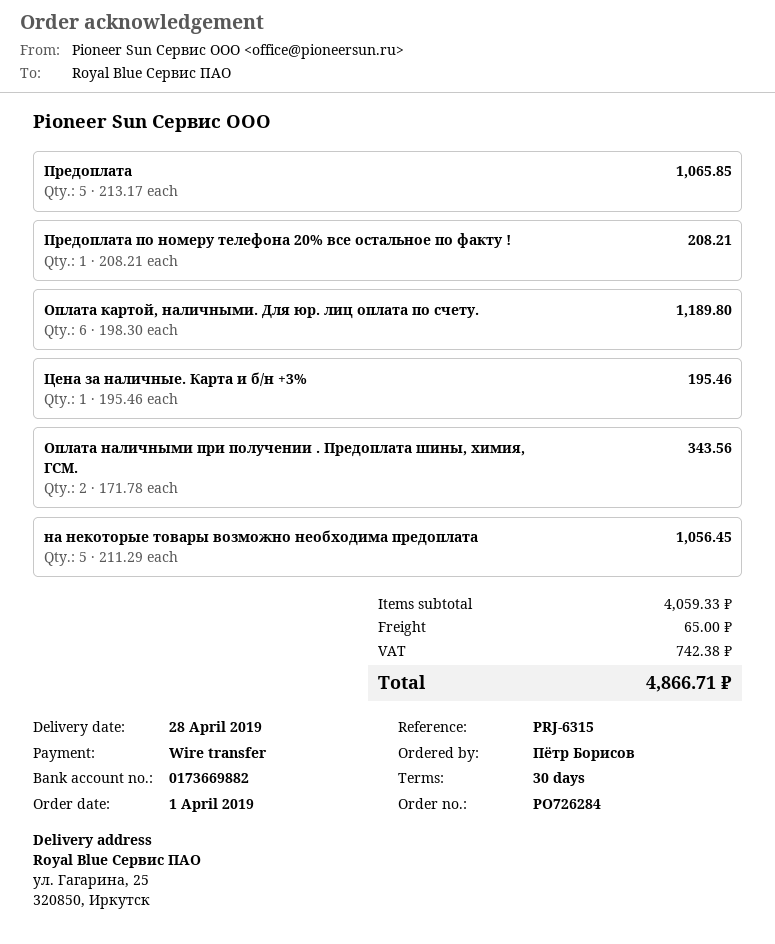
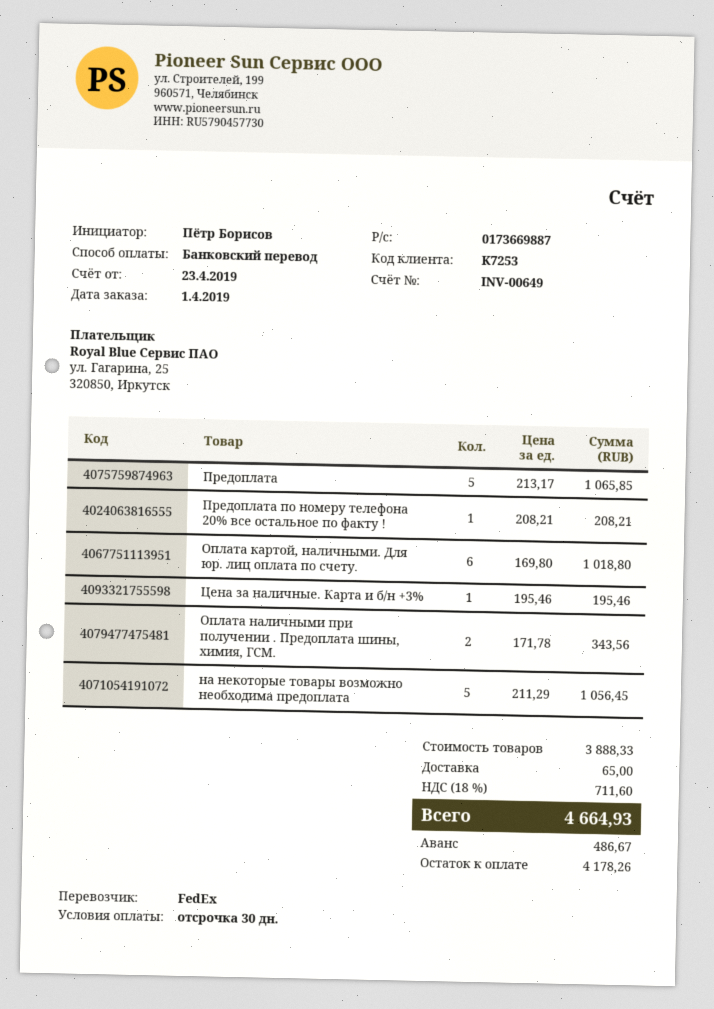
bank account: 0173669882 -> 0173669887
Оплата картой, наличными. Для юр. лиц оплата по счету.: 6 x 198.30 = 1189.80 -> 6 x 169.80 = 1018.80
subtotal: 4059.33 -> 3888.33
tax: 742.38 -> 711.60
total: 4866.71 -> 4664.93

